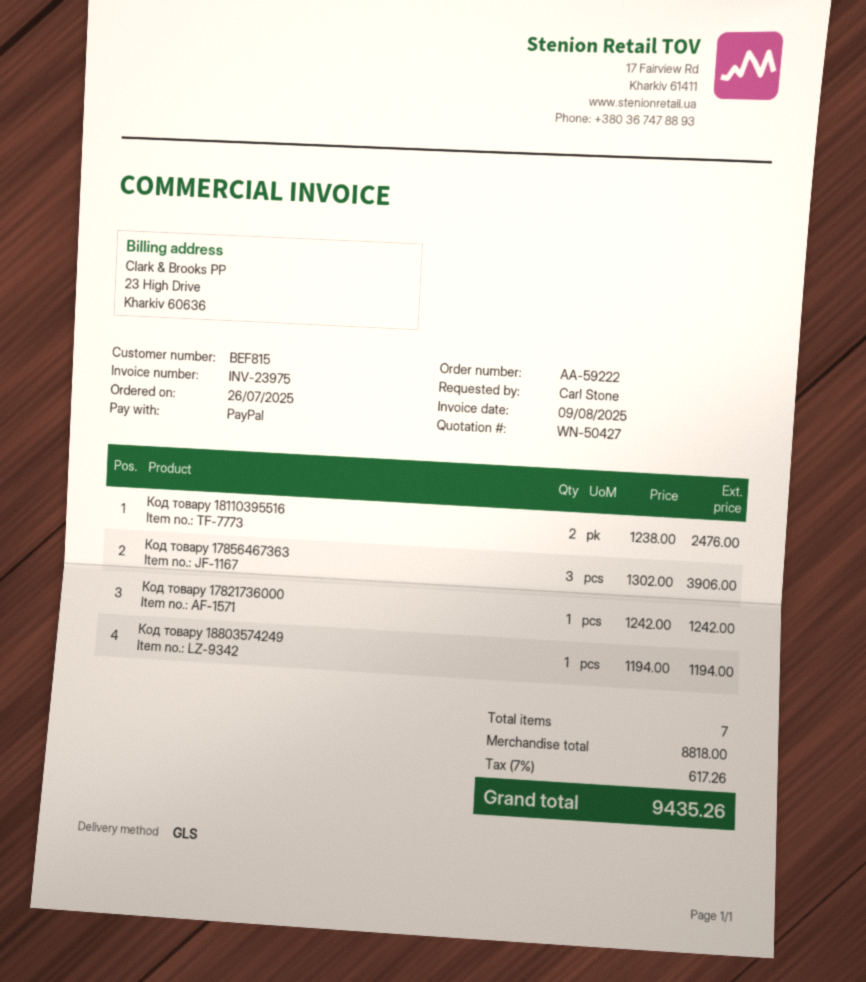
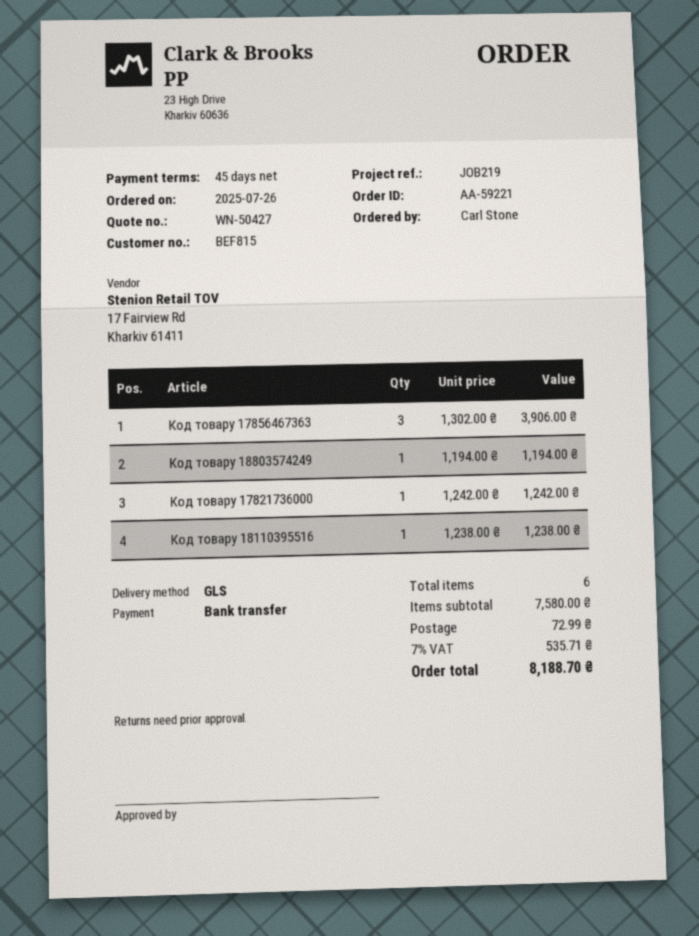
order number: AA-59222 -> AA-59221
payment method: PayPal -> bank transfer
Код товару 18110395516: 2 x 1238.00 = 2476.00 -> 1 x 1238.00 = 1238.00
total quantity: 7 -> 6
subtotal: 8818.00 -> 7580.00
shipping: none -> 72.99
tax: 7% = 617.26 -> 7% = 535.71
total: 9435.26 -> 8188.70

